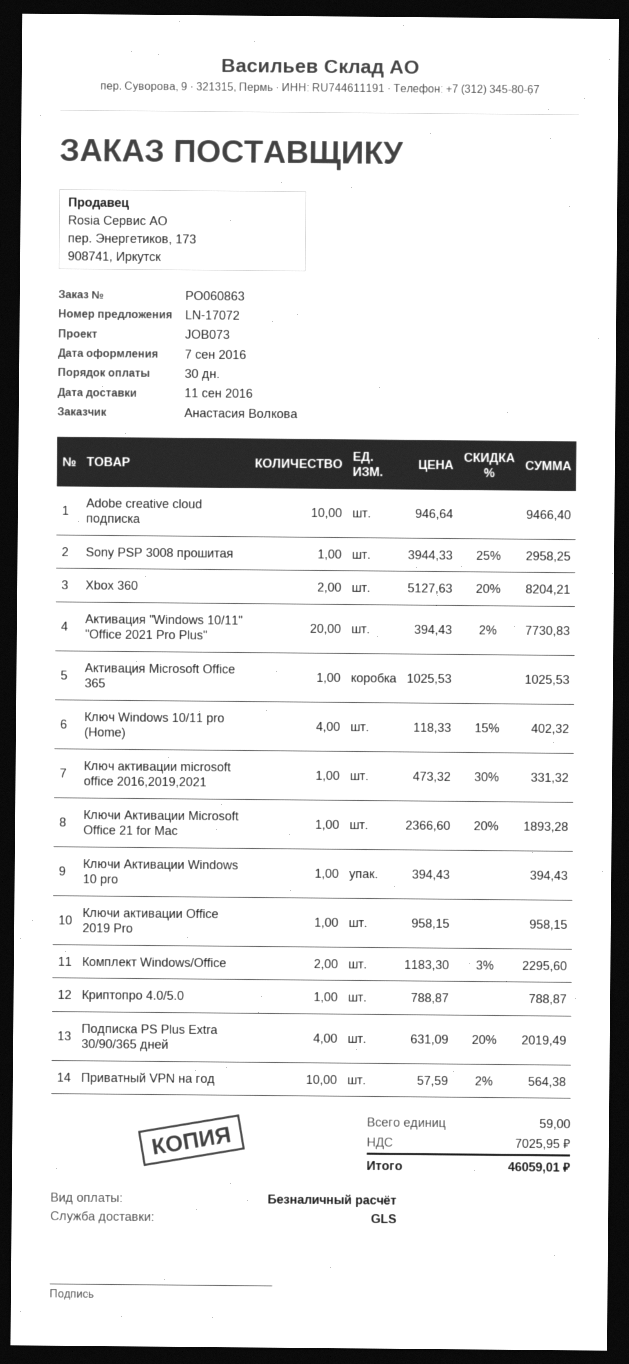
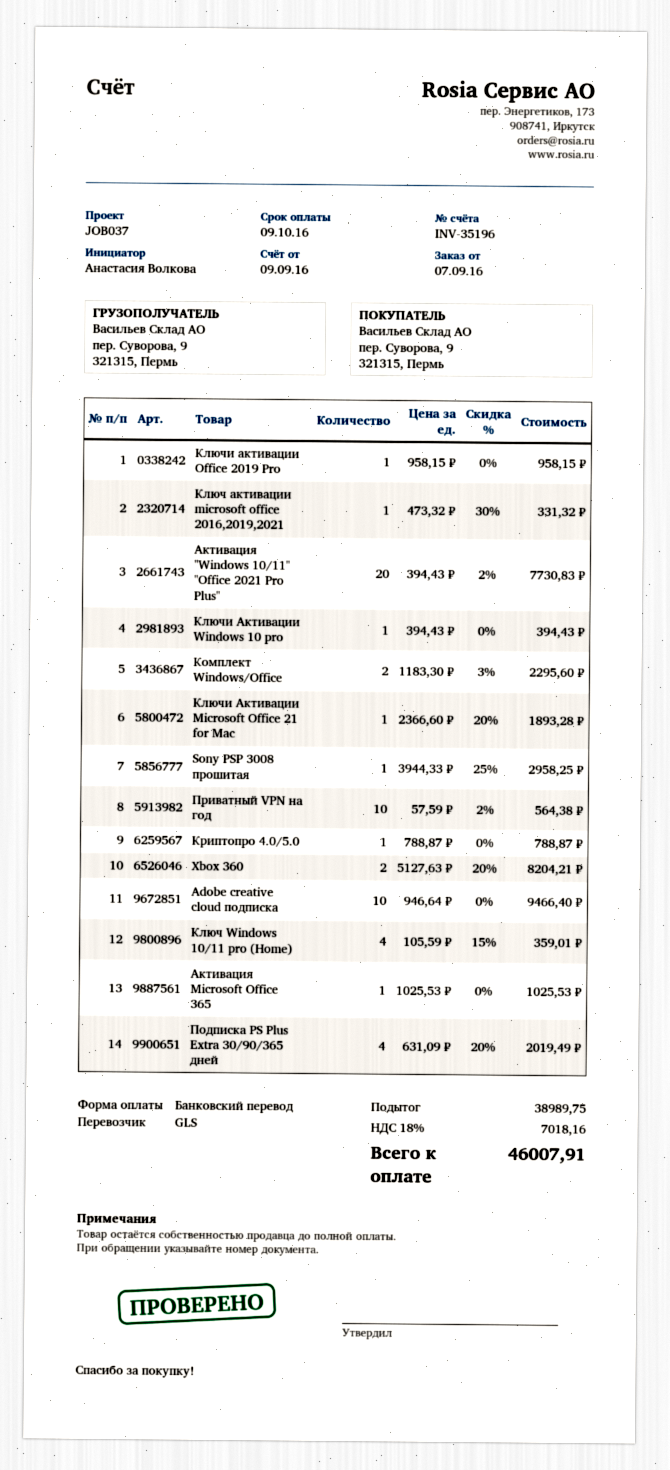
reference: JOB073 -> JOB037
Ключ Windows 10/11 pro (Home): 4 x 118.33 - 15% = 402.32 -> 4 x 105.59 - 15% = 359.01
tax: 7025.95 -> 7018.16
total: 46059.01 -> 46007.91

